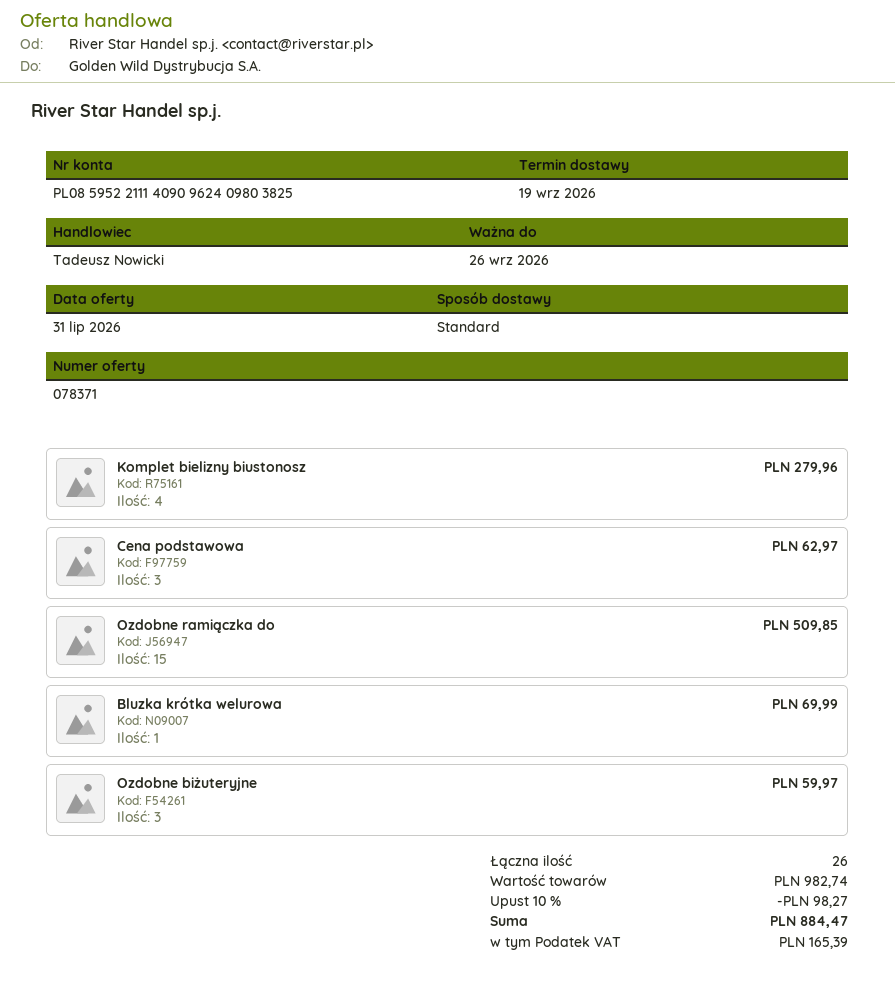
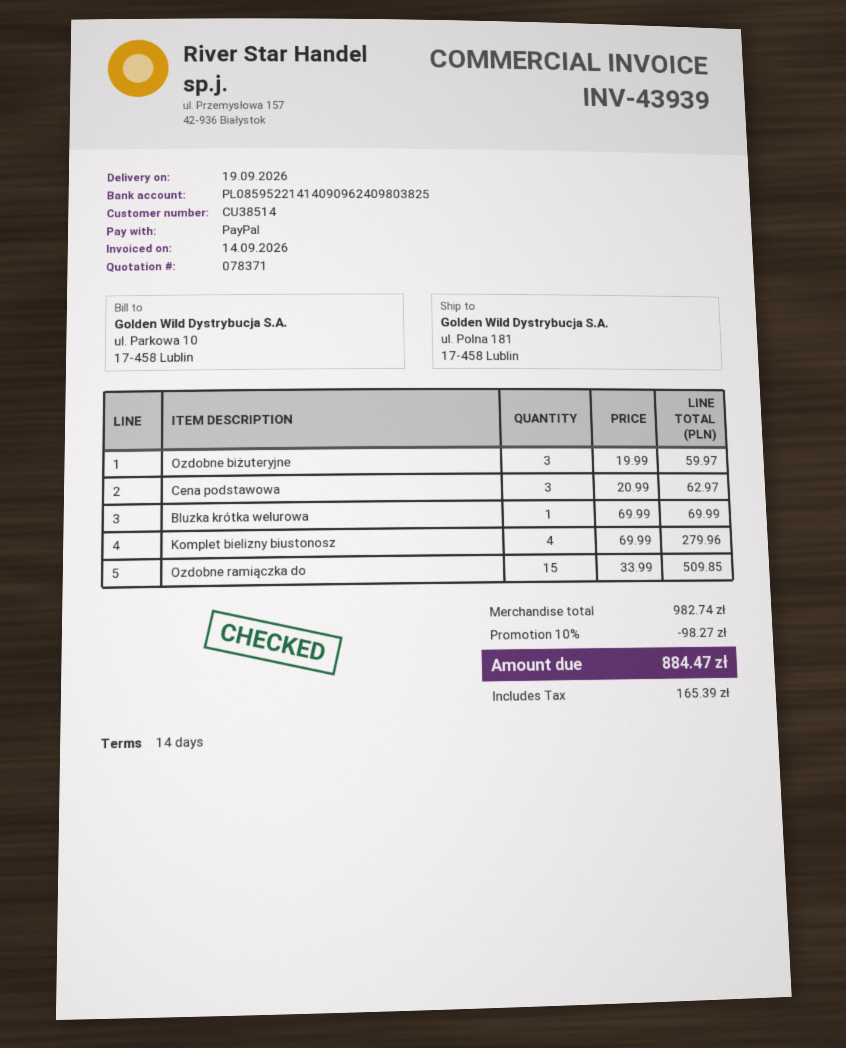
bank account: PL08595221114090962409803825 -> PL08595221414090962409803825

